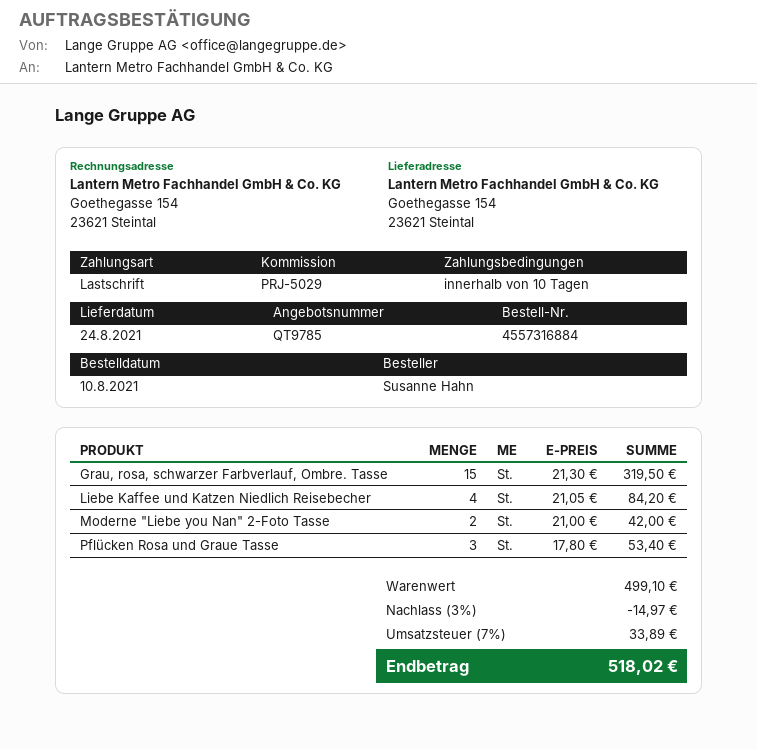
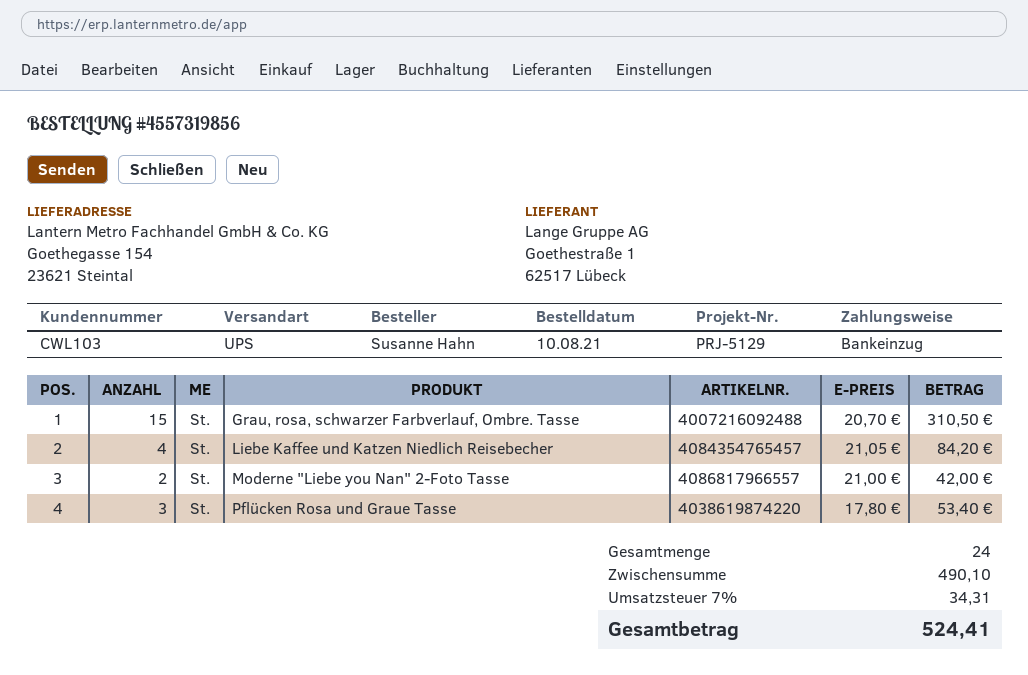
order number: 4557316884 -> 4557319856
reference: PRJ-5029 -> PRJ-5129
Grau, rosa, schwarzer Farbverlauf, Ombre. Tasse: 15 x 21.30 = 319.50 -> 15 x 20.70 = 310.50
subtotal: 499.10 -> 490.10
discount: 3% = 14.97 -> none
tax: 7% = 33.89 -> 7% = 34.31
total: 518.02 -> 524.41

